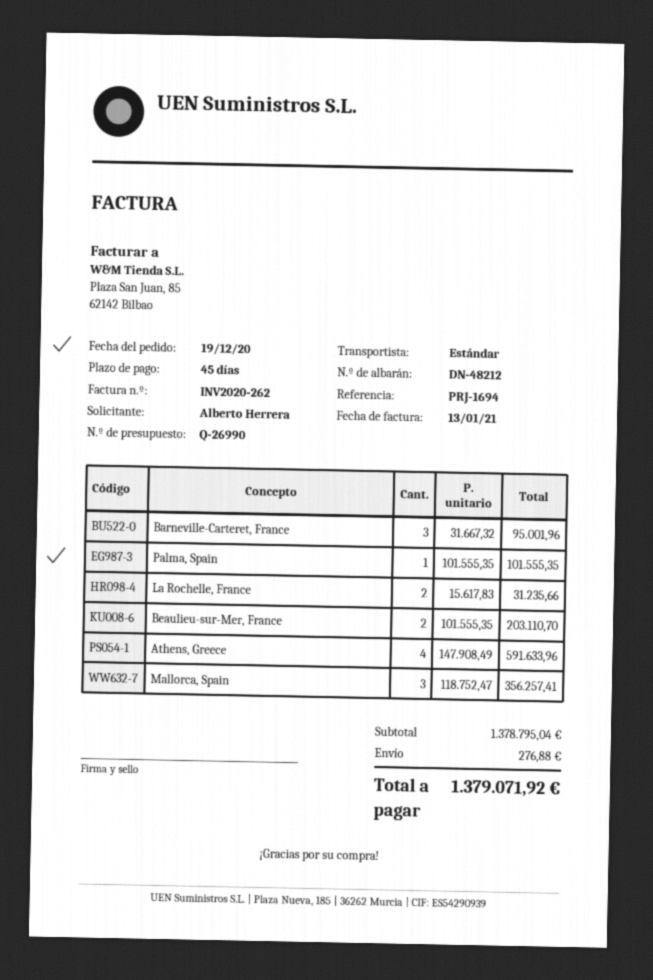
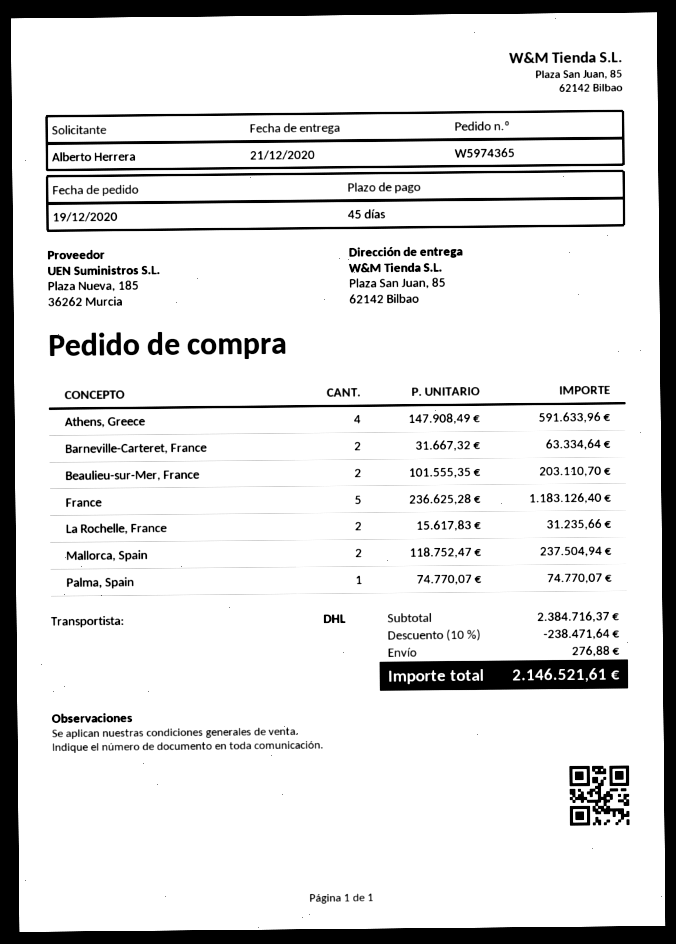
shipping method: standard -> DHL
Barneville-Carteret, France: 3 x 31667.32 = 95001.96 -> 2 x 31667.32 = 63334.64
Palma, Spain: 1 x 101555.35 = 101555.35 -> 1 x 74770.07 = 74770.07
Mallorca, Spain: 3 x 118752.47 = 356257.41 -> 2 x 118752.47 = 237504.94
France: none -> 5 x 236625.28 = 1183126.40
subtotal: 1378795.04 -> 2384716.37
discount: none -> 10% = 238471.64
total: 1379071.92 -> 2146521.61

